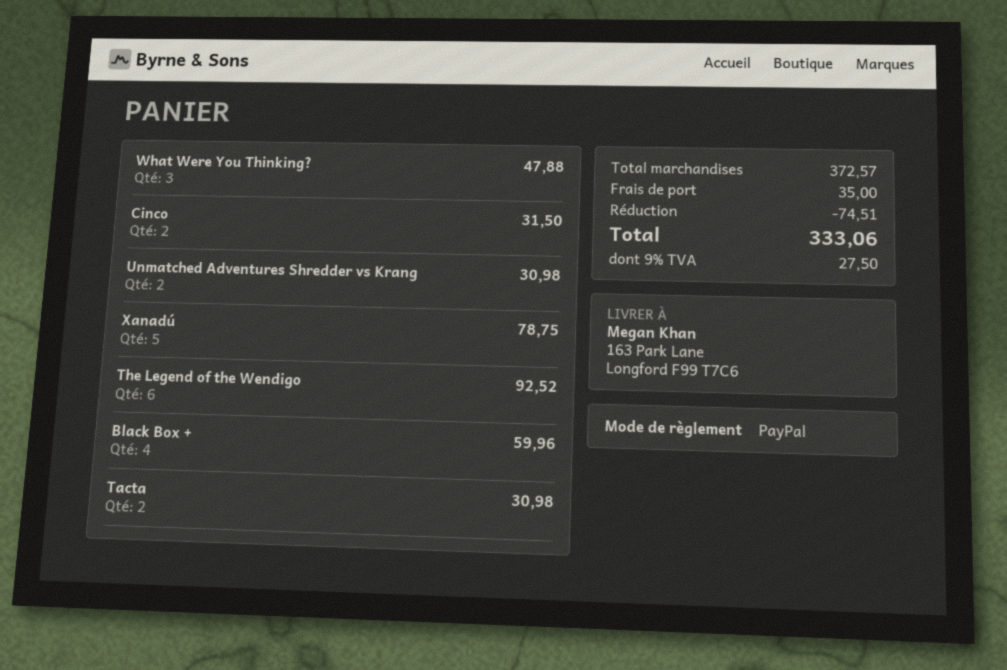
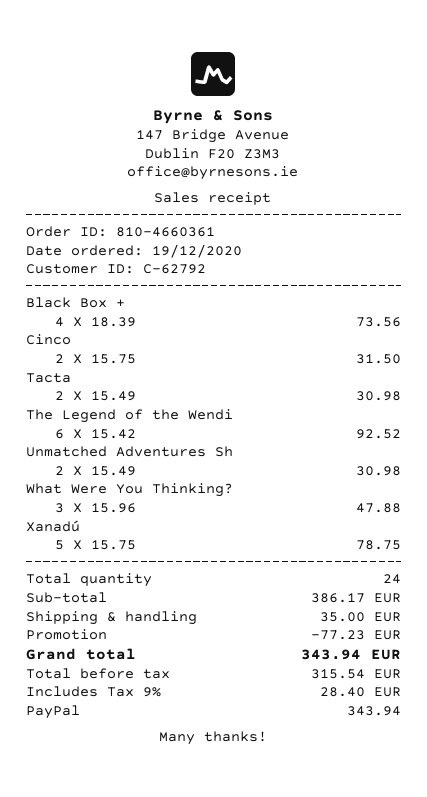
Black Box +: 4 for 59.96 -> 4 for 73.56
subtotal: 372.57 -> 386.17
discount: 74.51 -> 77.23
tax: 9% = 27.50 -> 9% = 28.40
total: 333.06 -> 343.94

